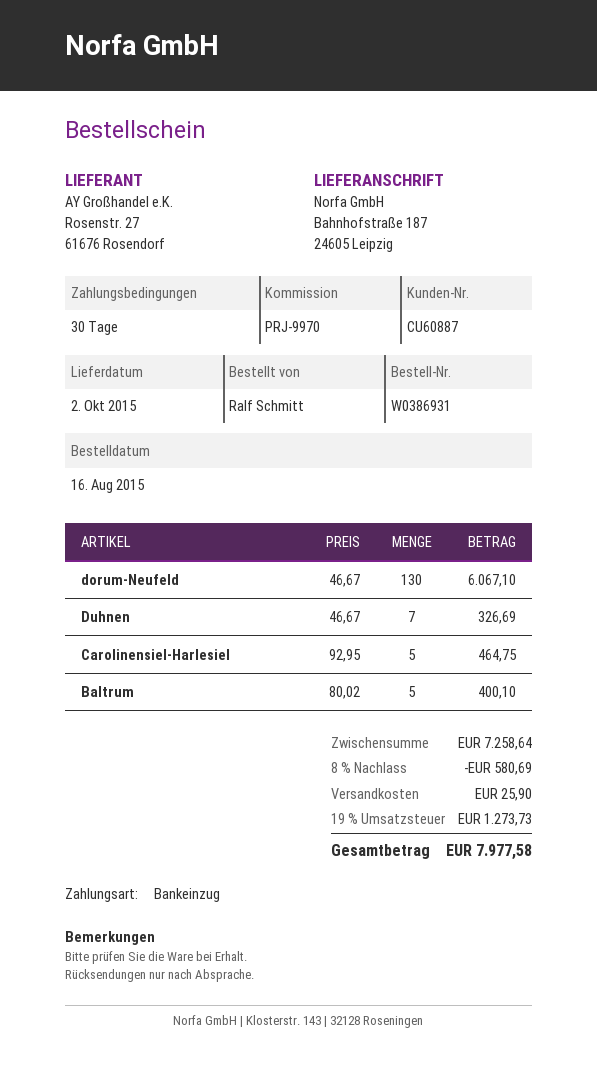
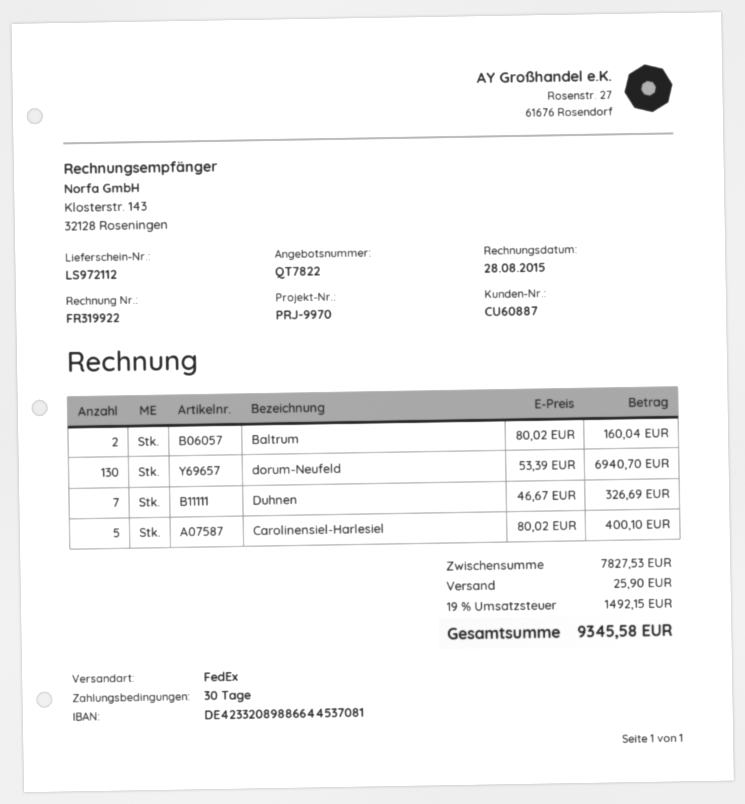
dorum-Neufeld: 130 x 46.67 = 6067.10 -> 130 x 53.39 = 6940.70
Carolinensiel-Harlesiel: 5 x 92.95 = 464.75 -> 5 x 80.02 = 400.10
Baltrum: 5 x 80.02 = 400.10 -> 2 x 80.02 = 160.04
subtotal: 7258.64 -> 7827.53
discount: 8% = 580.69 -> none
tax: 19% = 1273.73 -> 19% = 1492.15
total: 7977.58 -> 9345.58

